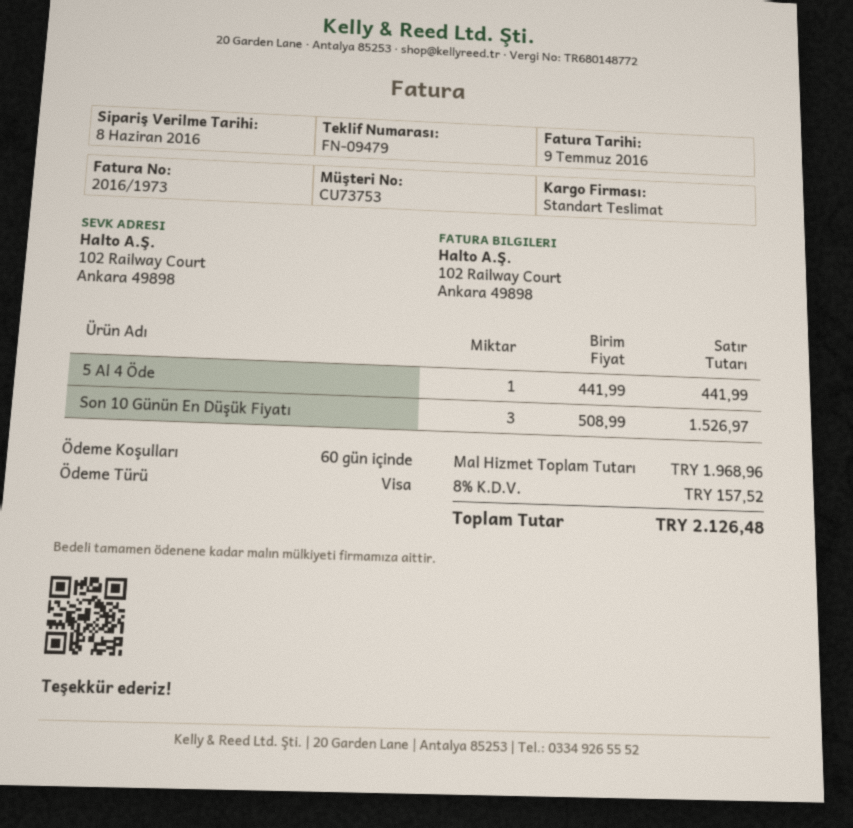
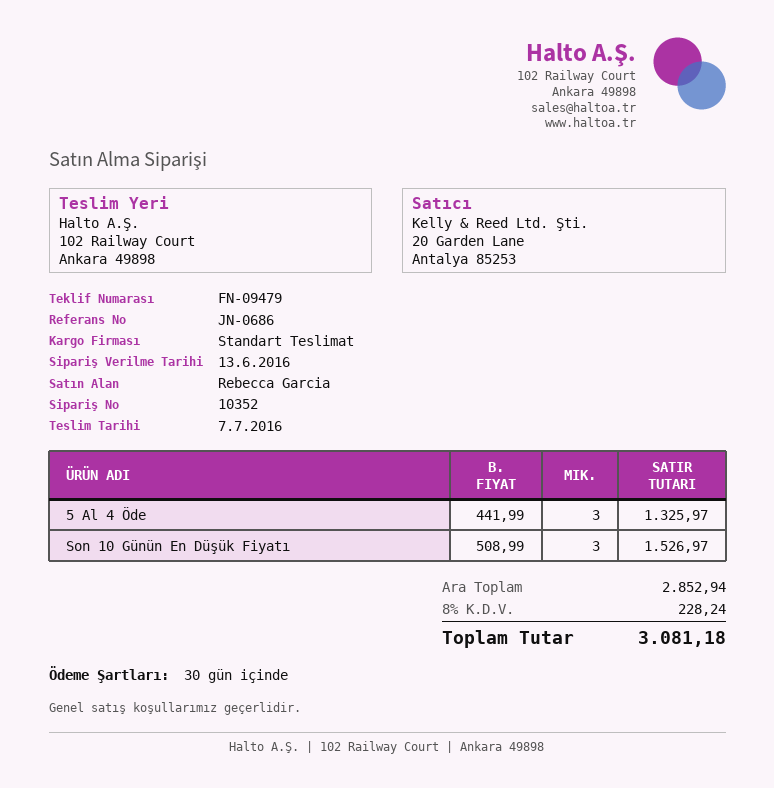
order date: 2016-06-08 -> 2016-06-13
payment terms: 60 days -> 30 days
5 Al 4 Öde: 1 x 441.99 = 441.99 -> 3 x 441.99 = 1325.97
subtotal: 1968.96 -> 2852.94
tax: 8% = 157.52 -> 8% = 228.24
total: 2126.48 -> 3081.18

